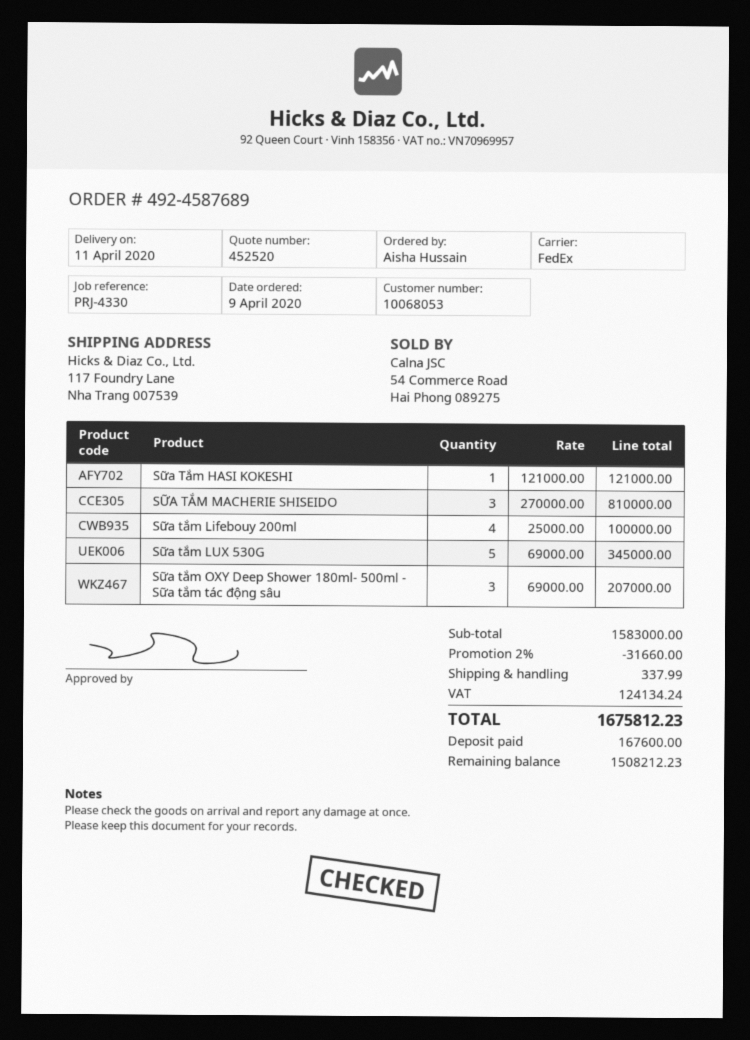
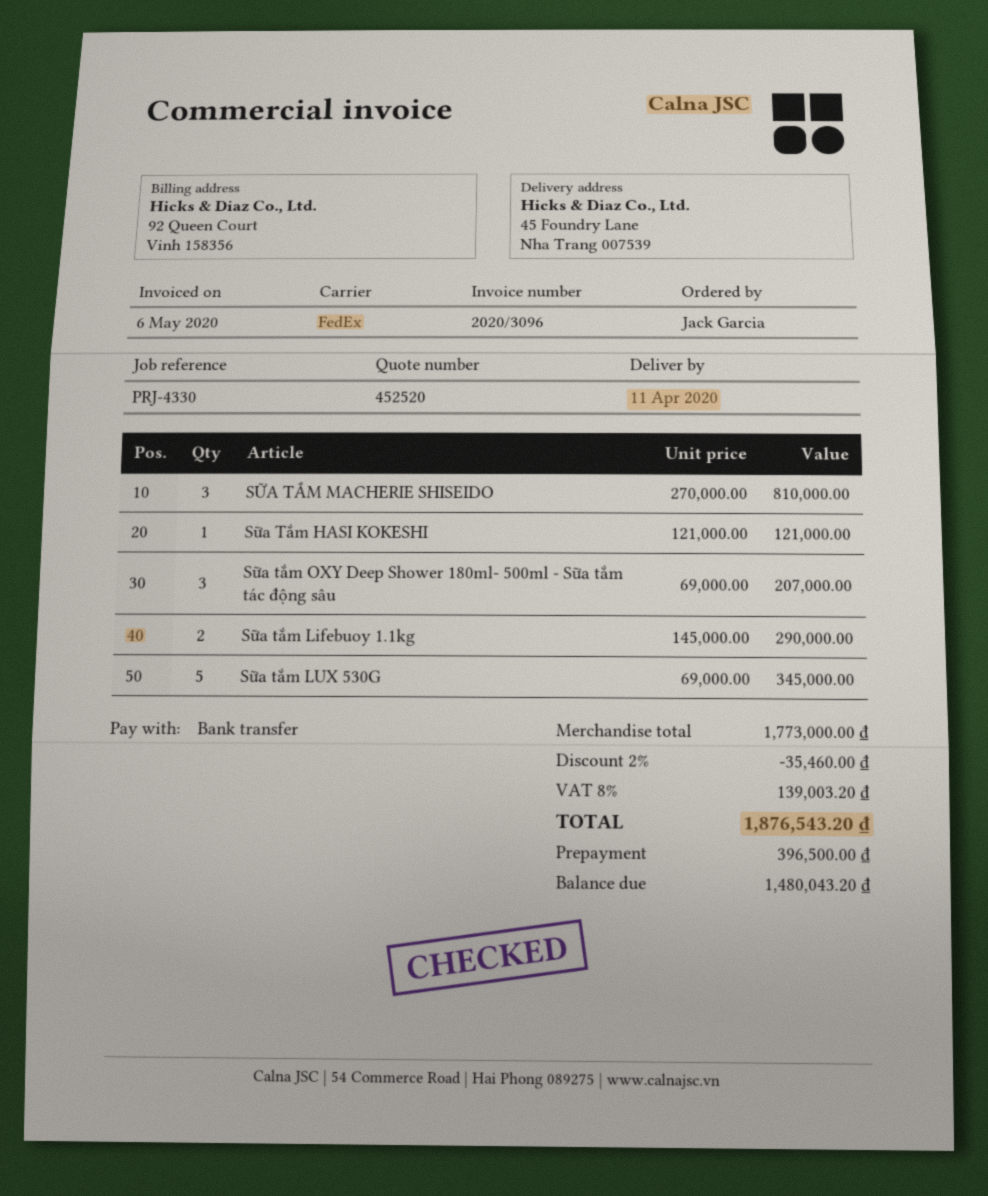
ordered by: Aisha Hussain -> Jack Garcia
ship to: 117 Foundry Lane, Nha Trang 007539 -> 45 Foundry Lane, Nha Trang 007539
Sữa tắm Lifebouy 200ml: 4 x 25000.00 = 100000.00 -> none
Sữa tắm Lifebuoy 1.1kg: none -> 2 x 145000.00 = 290000.00
subtotal: 1583000.00 -> 1773000.00
discount: 2% = 31660.00 -> 2% = 35460.00
shipping: 337.99 -> none
tax: 124134.24 -> 139003.20
total: 1675812.23 -> 1876543.20
deposit: 167600.00 -> 396500.00
balance: 1508212.23 -> 1480043.20

